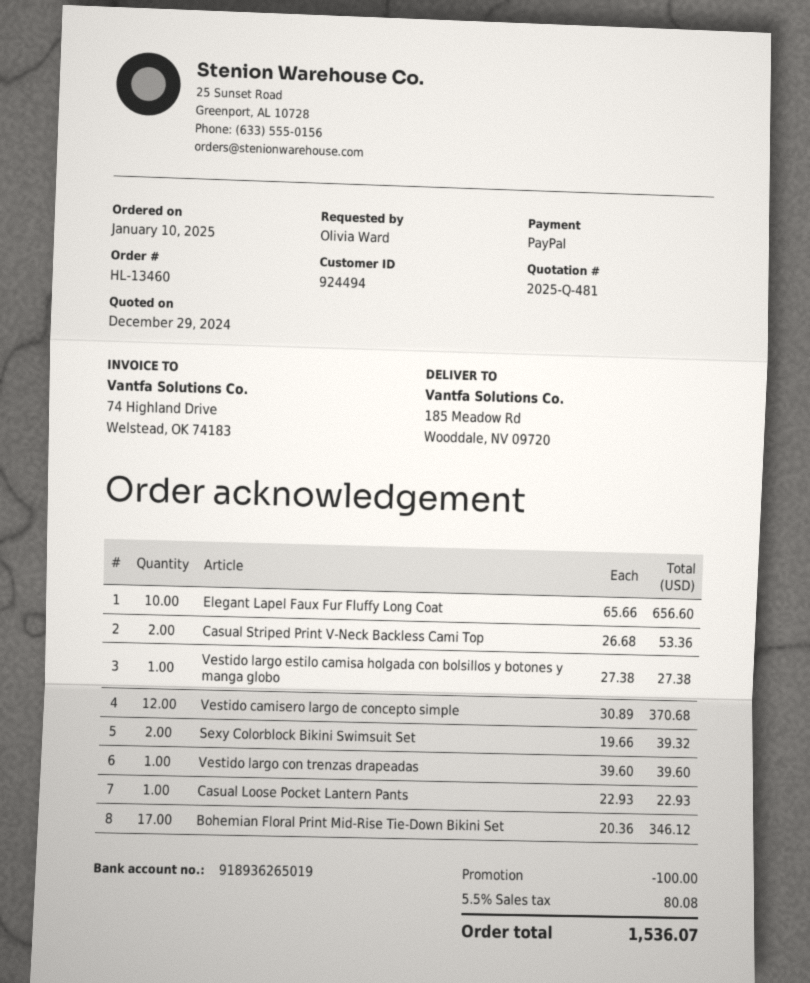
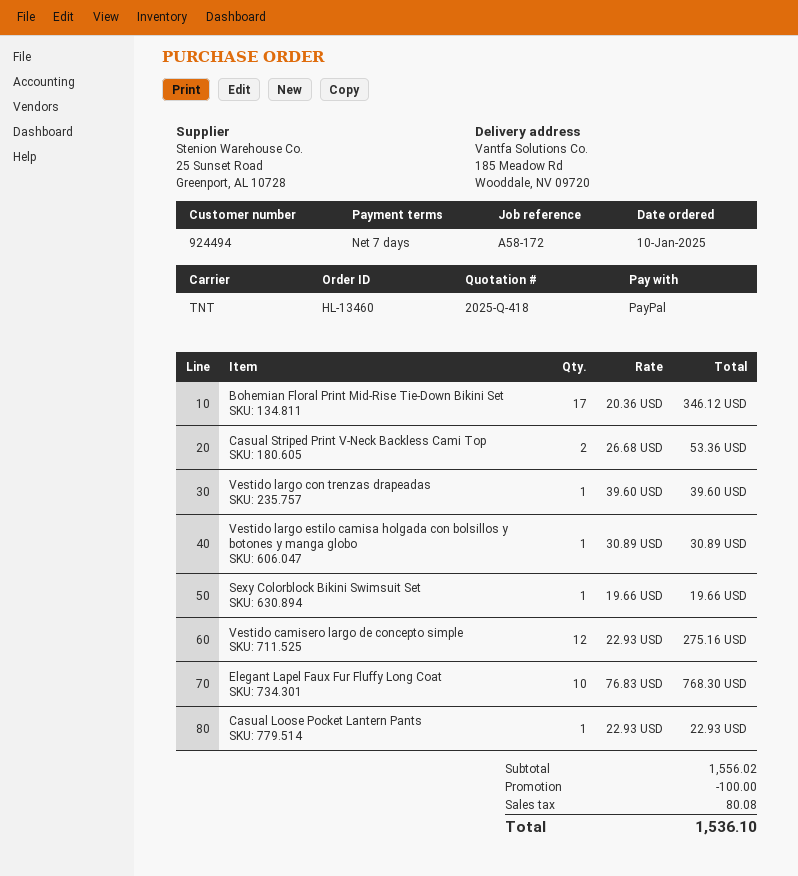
quote number: 2025-Q-481 -> 2025-Q-418
Elegant Lapel Faux Fur Fluffy Long Coat: 10 x 65.66 = 656.60 -> 10 x 76.83 = 768.30
Vestido largo estilo camisa holgada con bolsillos y botones y manga globo: 1 x 27.38 = 27.38 -> 1 x 30.89 = 30.89
Vestido camisero largo de concepto simple: 12 x 30.89 = 370.68 -> 12 x 22.93 = 275.16
Sexy Colorblock Bikini Swimsuit Set: 2 x 19.66 = 39.32 -> 1 x 19.66 = 19.66
total: 1536.07 -> 1536.10

